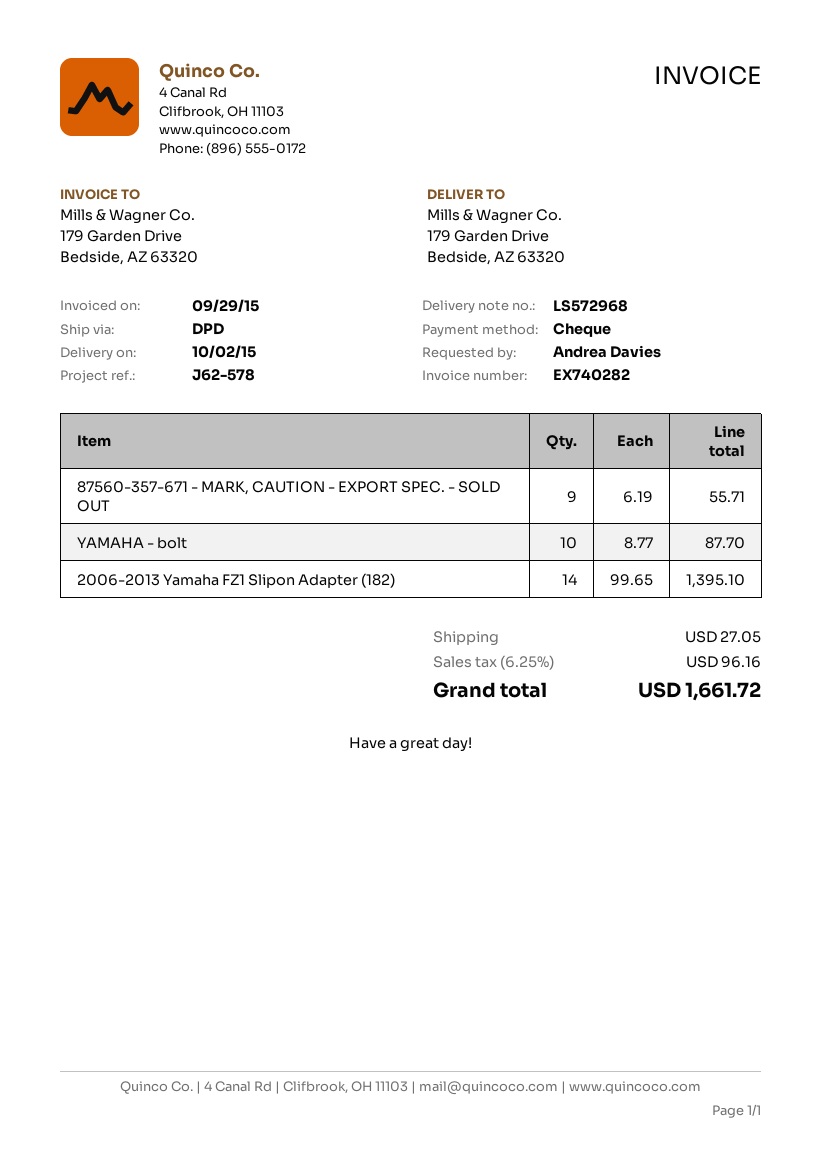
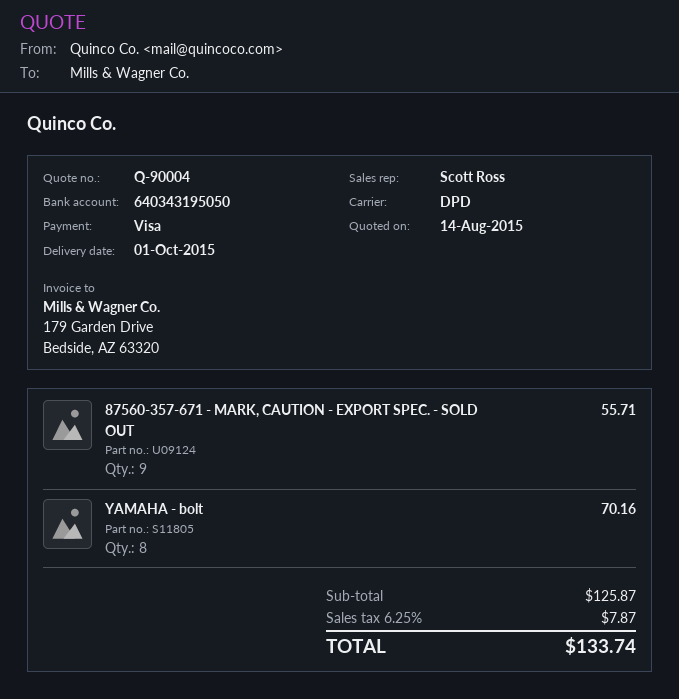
delivery date: 2015-10-02 -> 2015-10-01
payment method: cheque -> Visa
YAMAHA - bolt: 10 for 87.70 -> 8 for 70.16
2006-2013 Yamaha FZ1 Slipon Adapter (182): 14 for 1395.10 -> none
shipping: 27.05 -> none
tax: 6.25% = 96.16 -> 6.25% = 7.87
total: 1661.72 -> 133.74

